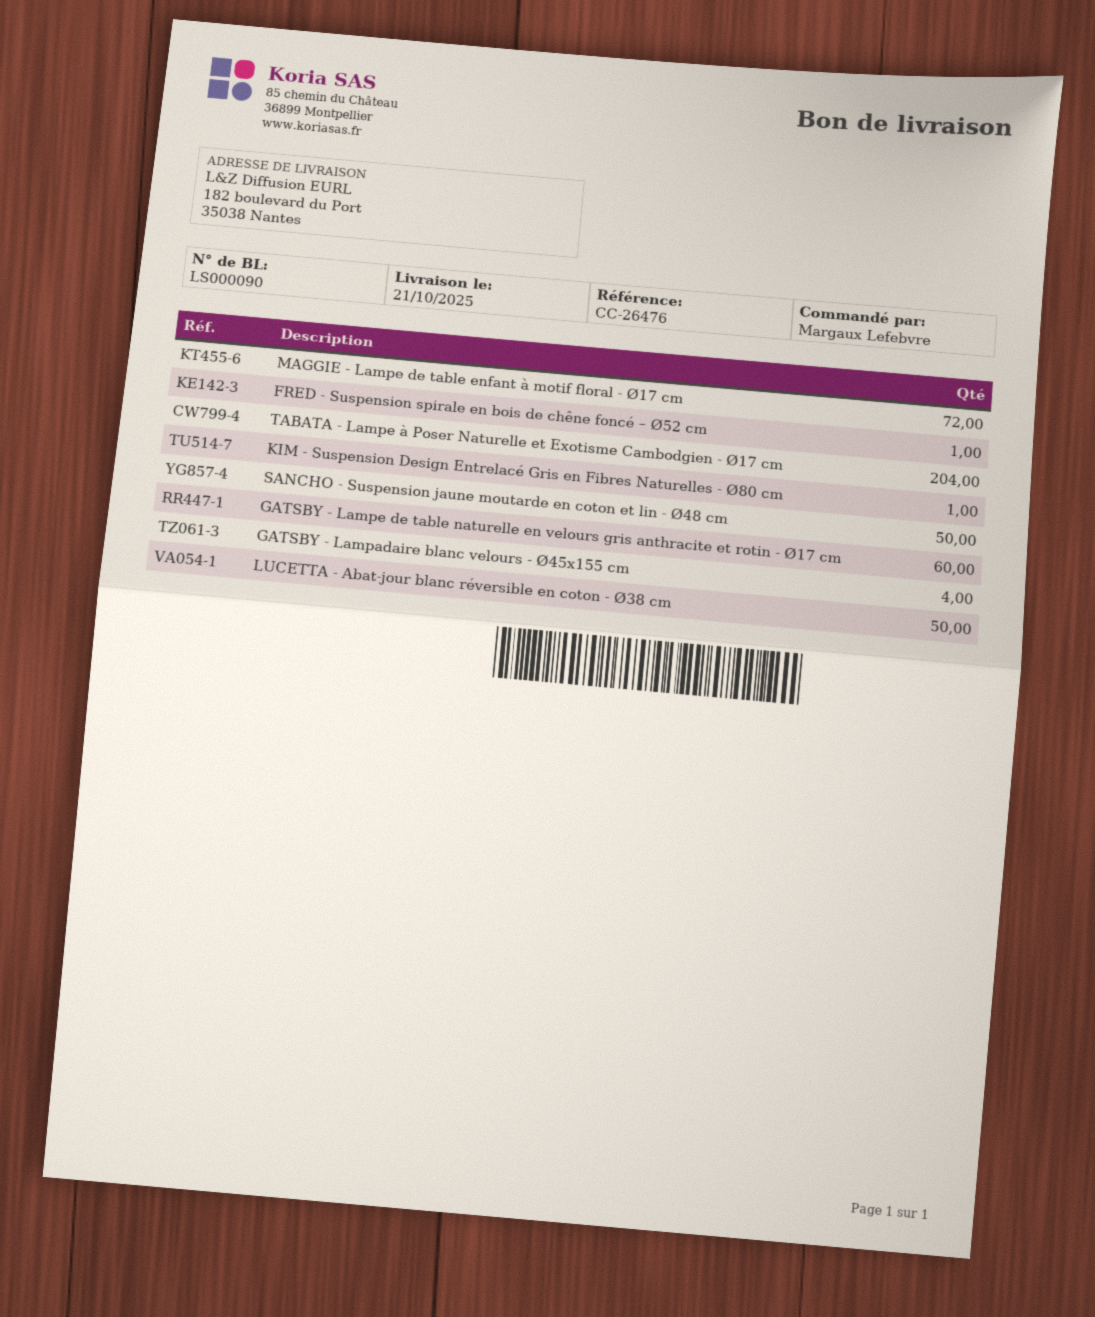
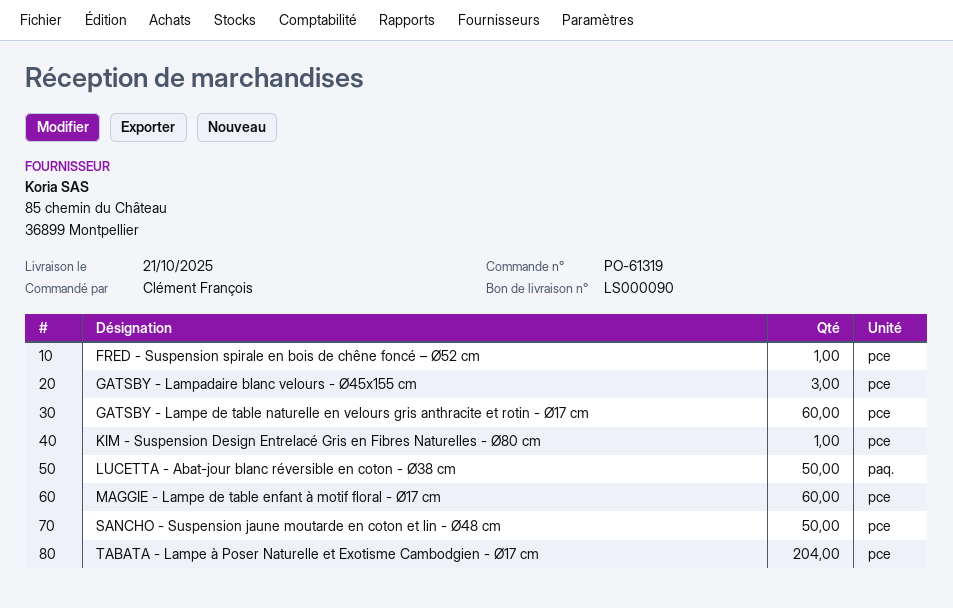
ordered by: Margaux Lefebvre -> Clément François
MAGGIE - Lampe de table enfant à motif floral - Ø17 cm: 72 -> 60
GATSBY - Lampadaire blanc velours - Ø45x155 cm: 4 -> 3

